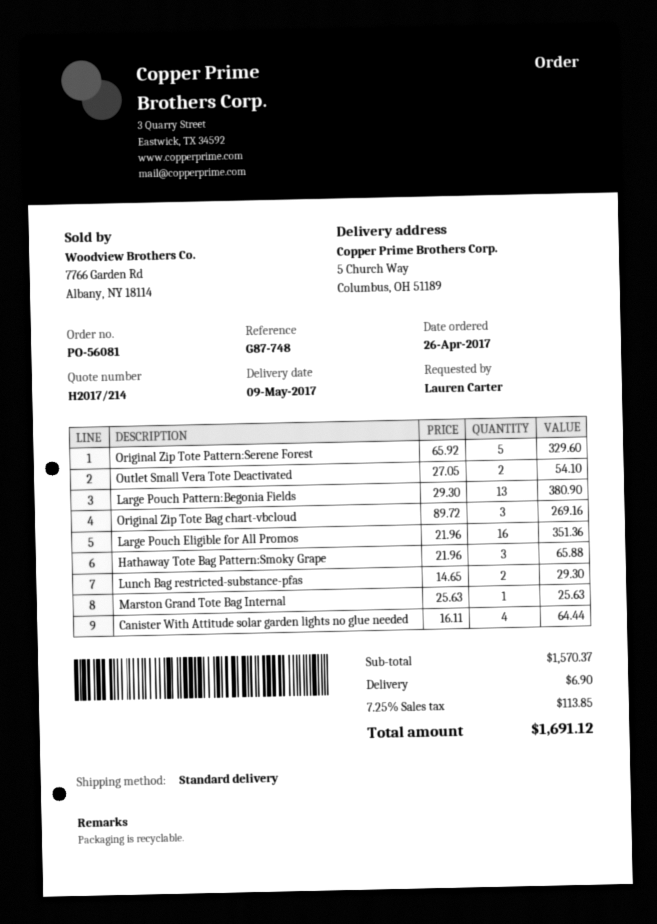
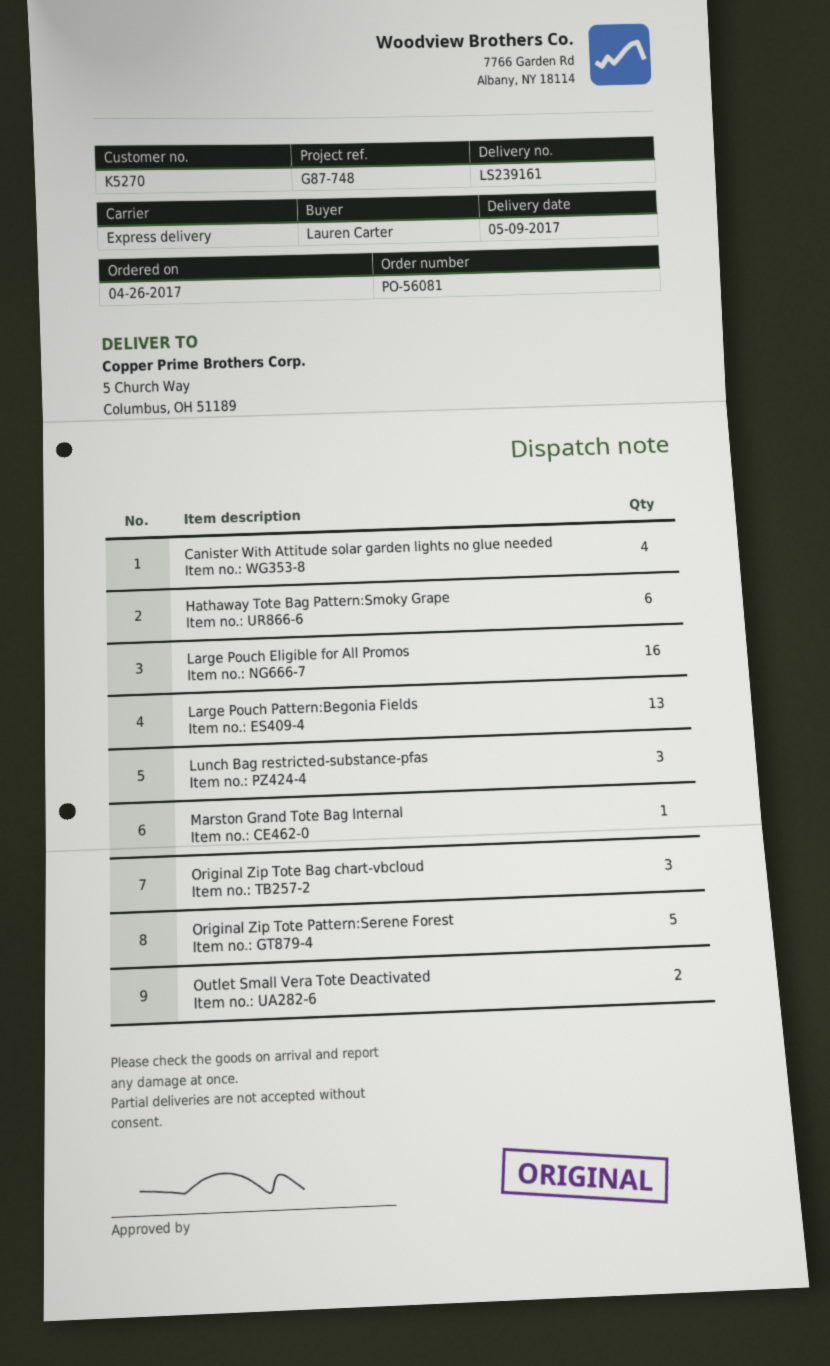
shipping method: standard -> express
Hathaway Tote Bag Pattern:Smoky Grape: 3 -> 6
Lunch Bag restricted-substance-pfas: 2 -> 3

